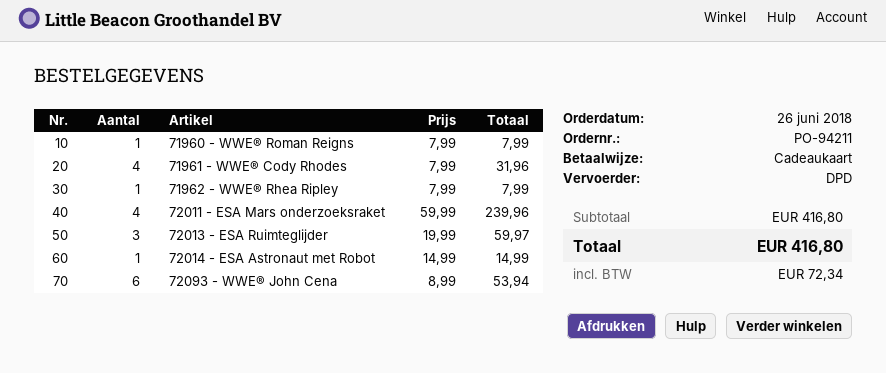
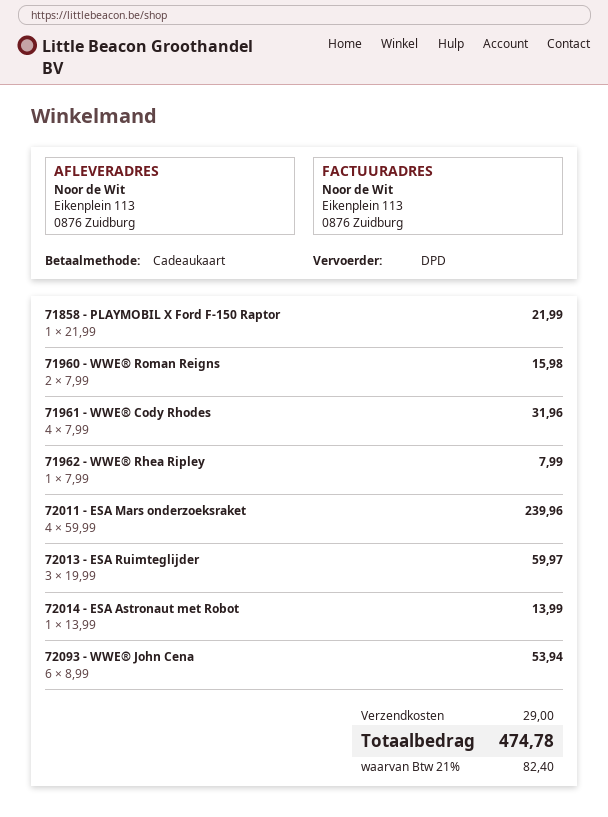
71960 - WWE® Roman Reigns: 1 x 7.99 = 7.99 -> 2 x 7.99 = 15.98
72014 - ESA Astronaut met Robot: 1 x 14.99 = 14.99 -> 1 x 13.99 = 13.99
71858 - PLAYMOBIL X Ford F-150 Raptor: none -> 1 x 21.99 = 21.99
shipping: none -> 29.00
tax: 72.34 -> 82.40
total: 416.80 -> 474.78

